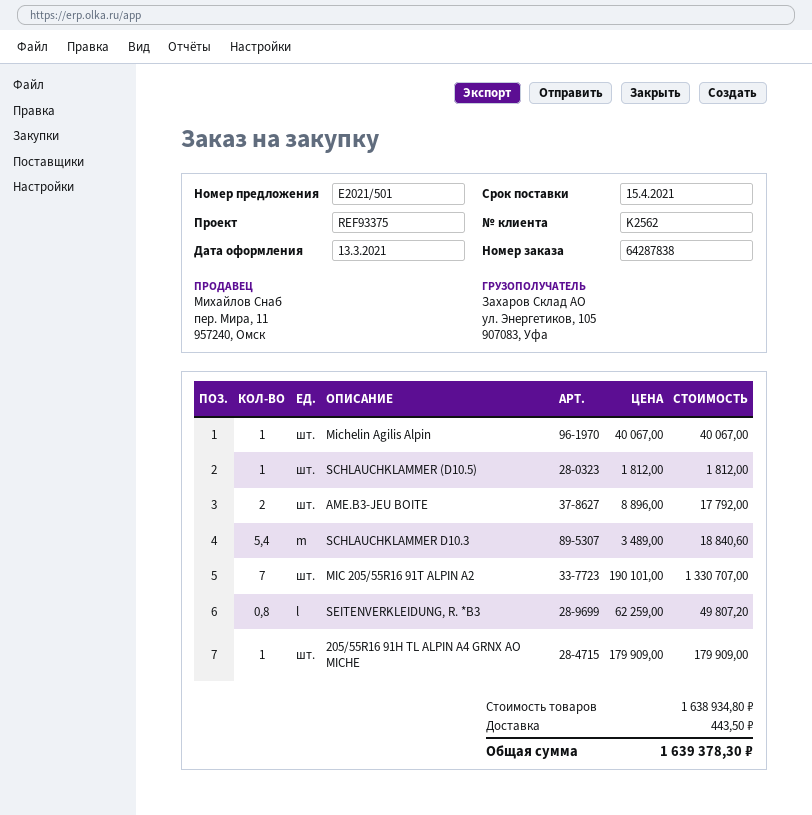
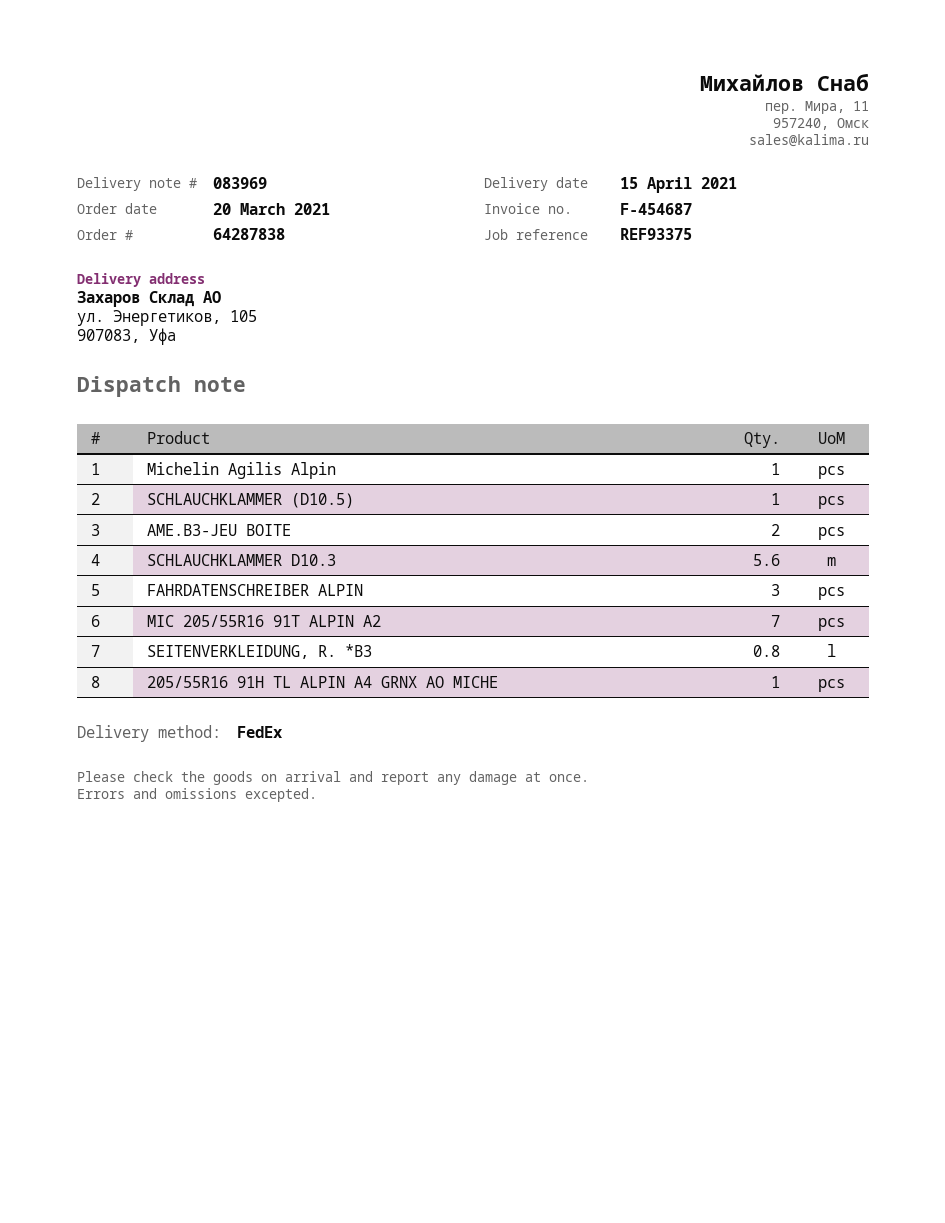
order date: 2021-03-13 -> 2021-03-20
SCHLAUCHKLAMMER D10.3: 5.4 -> 5.6
FAHRDATENSCHREIBER ALPIN: none -> 3

